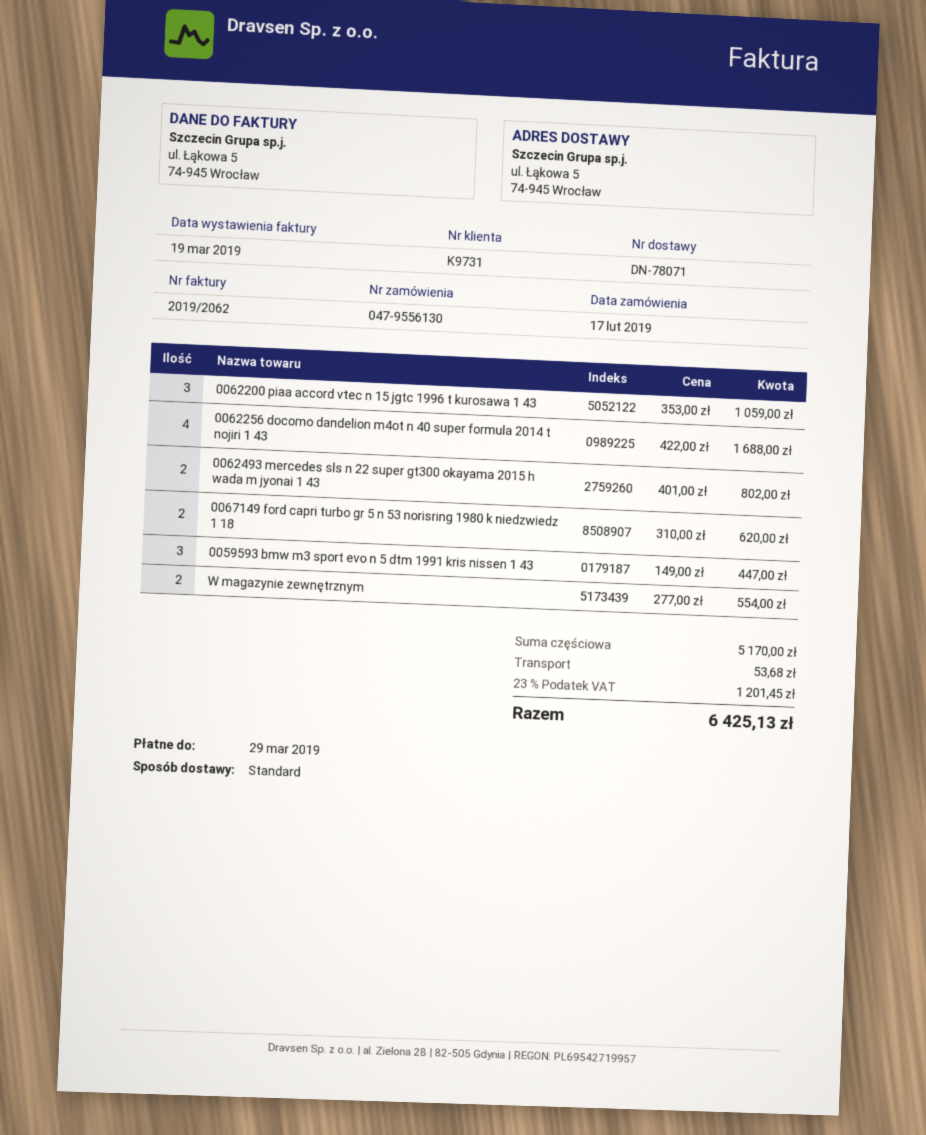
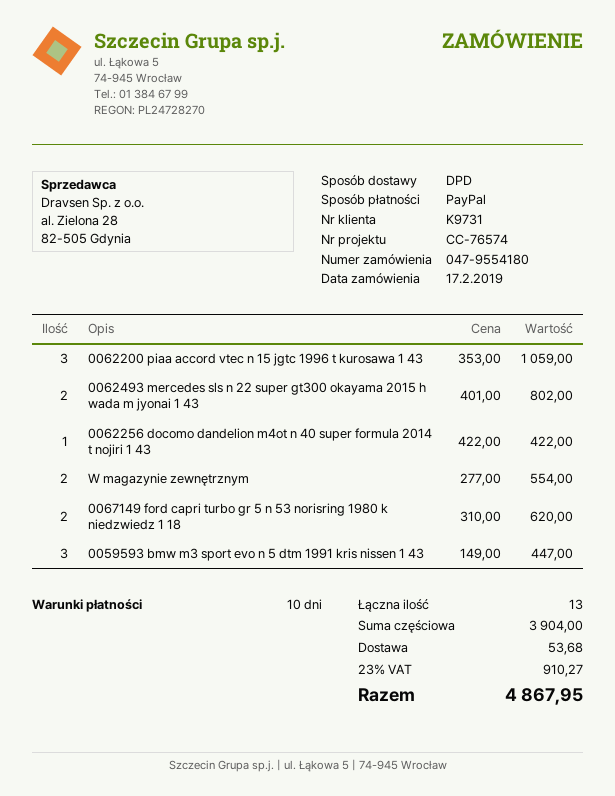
order number: 047-9556130 -> 047-9554180
shipping method: standard -> DPD
0062256 docomo dandelion m4ot n 40 super formula 2014 t nojiri 1 43: 4 x 422.00 = 1688.00 -> 1 x 422.00 = 422.00
subtotal: 5170.00 -> 3904.00
tax: 23% = 1201.45 -> 23% = 910.27
total: 6425.13 -> 4867.95

